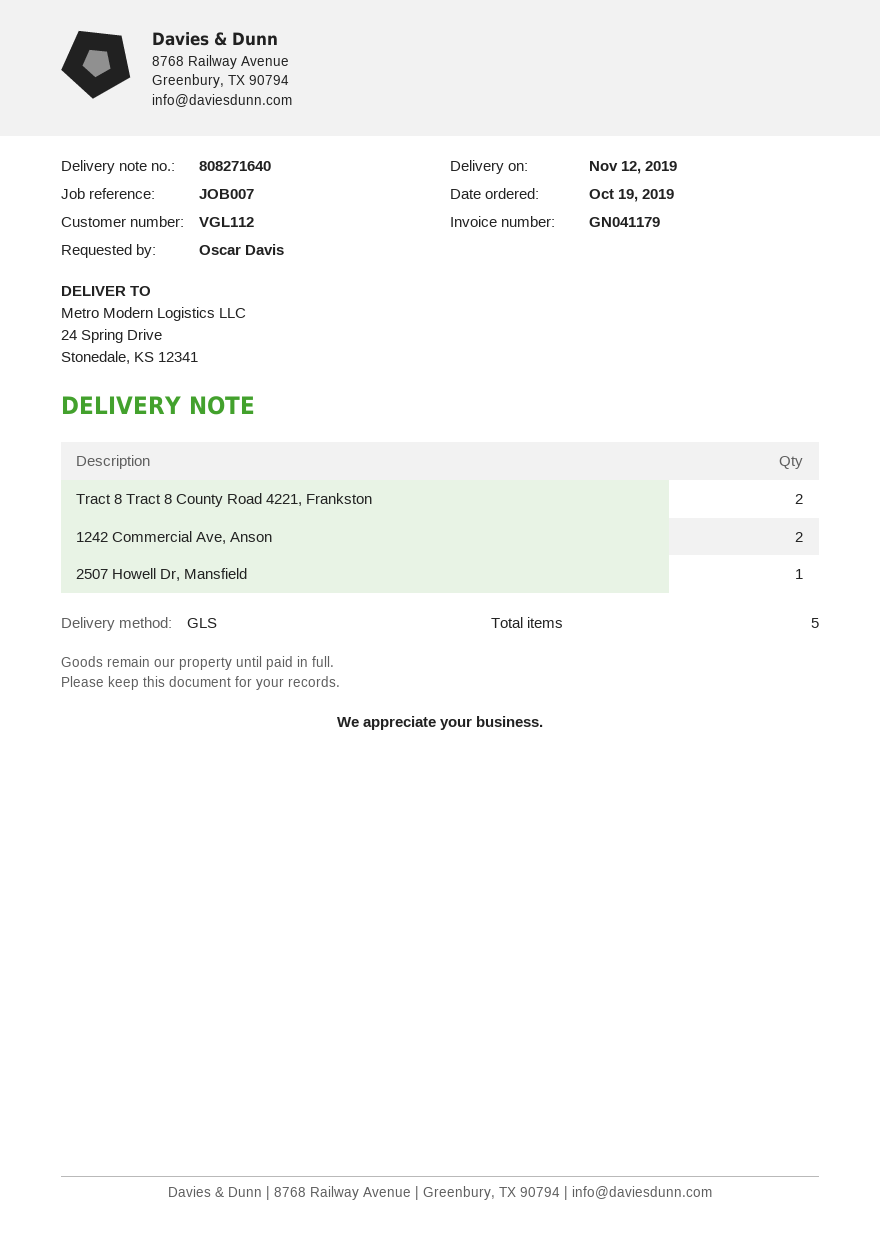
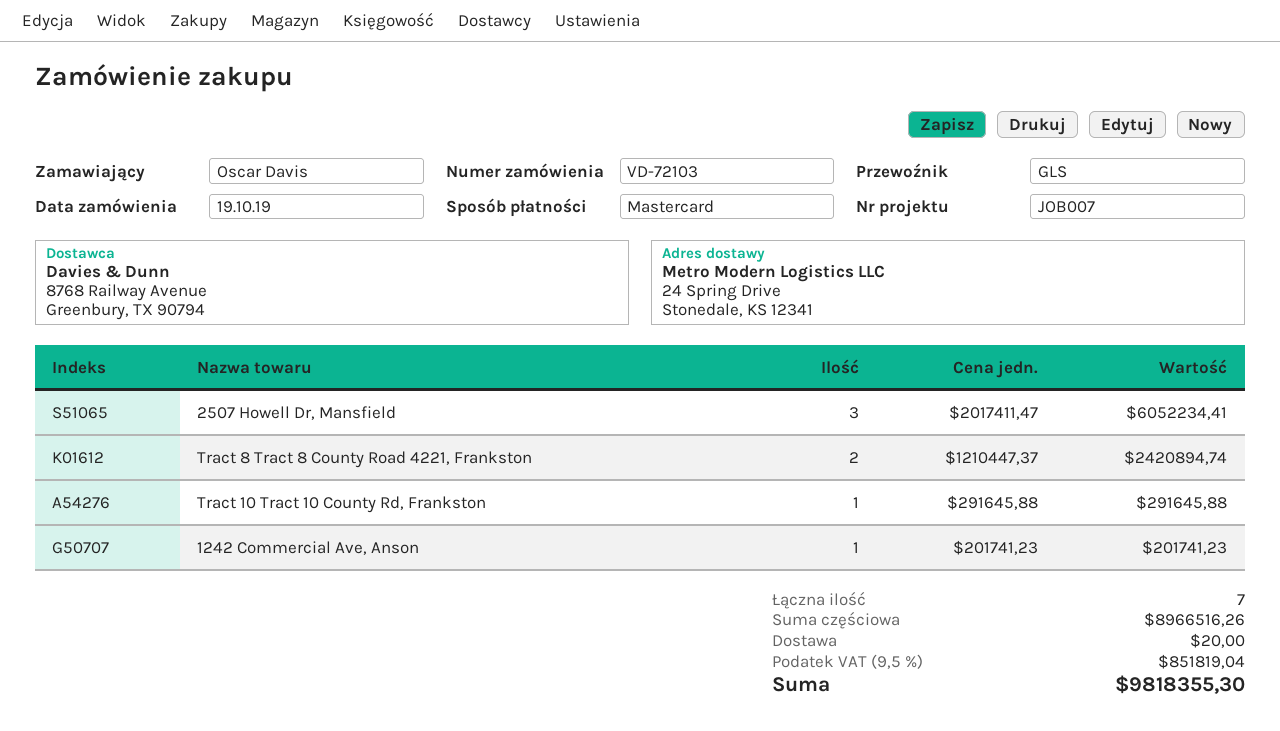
1242 Commercial Ave, Anson: 2 -> 1
2507 Howell Dr, Mansfield: 1 -> 3
Tract 10 Tract 10 County Rd, Frankston: none -> 1
total quantity: 5 -> 7

